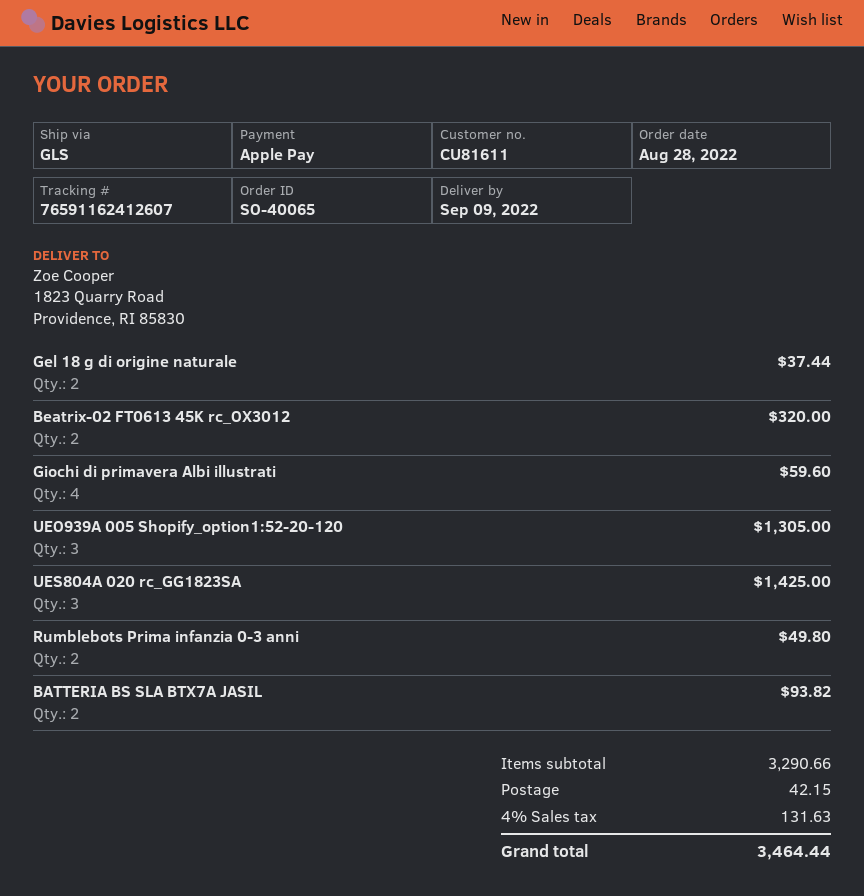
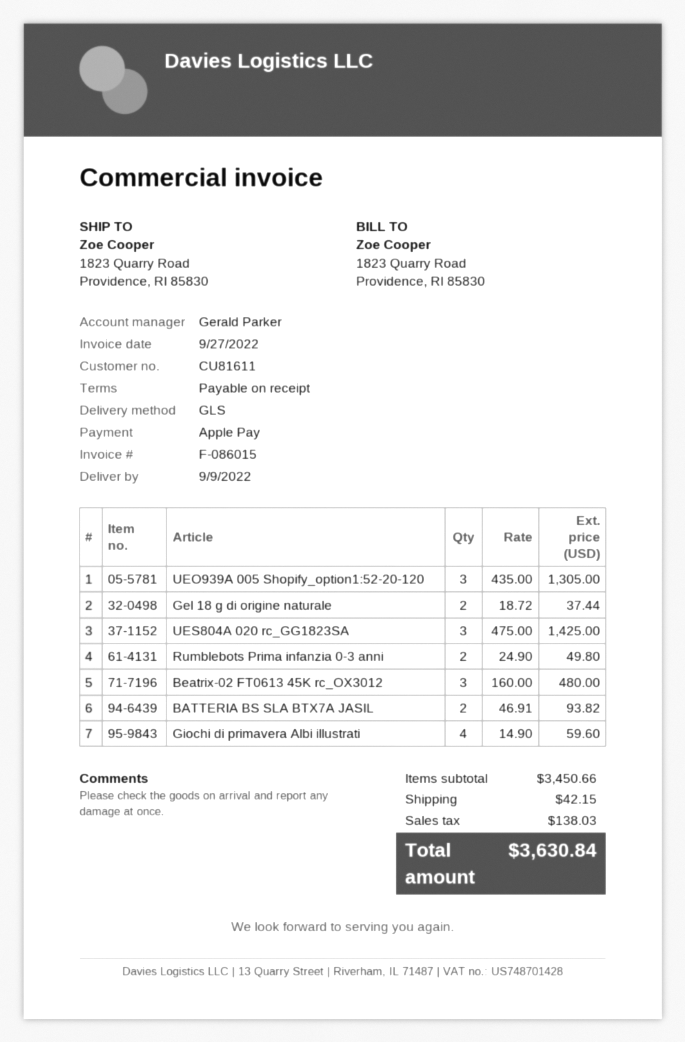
Beatrix-02 FT0613 45K rc_OX3012: 2 for 320.00 -> 3 for 480.00
subtotal: 3290.66 -> 3450.66
tax: 131.63 -> 138.03
total: 3464.44 -> 3630.84

